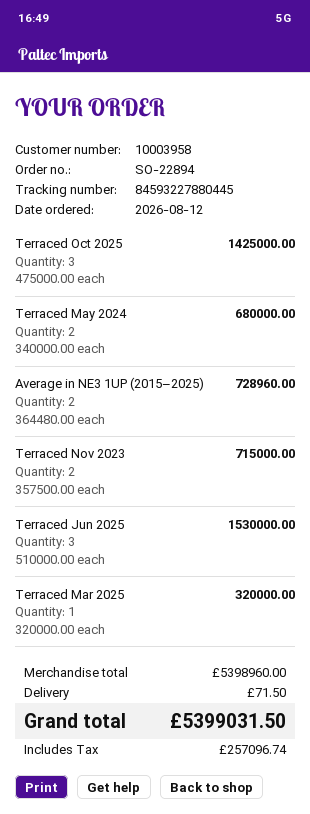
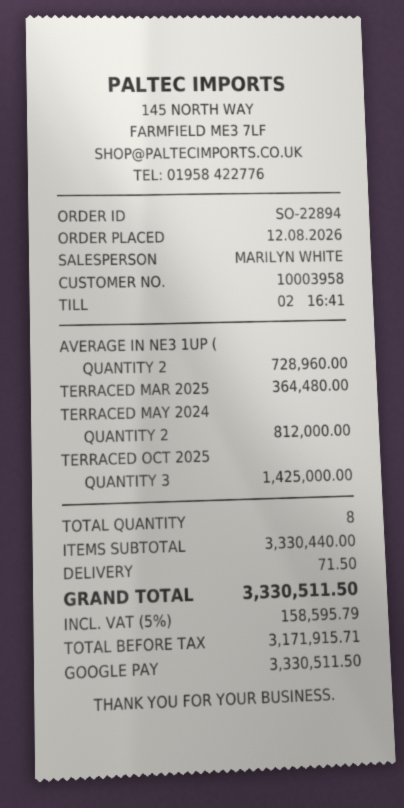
Terraced May 2024: 2 for 680000.00 -> 2 for 812000.00
Terraced Nov 2023: 2 for 715000.00 -> none
Terraced Jun 2025: 3 for 1530000.00 -> none
Terraced Mar 2025: 1 for 320000.00 -> 1 for 364480.00
subtotal: 5398960.00 -> 3330440.00
tax: 257096.74 -> 158595.79
total: 5399031.50 -> 3330511.50

